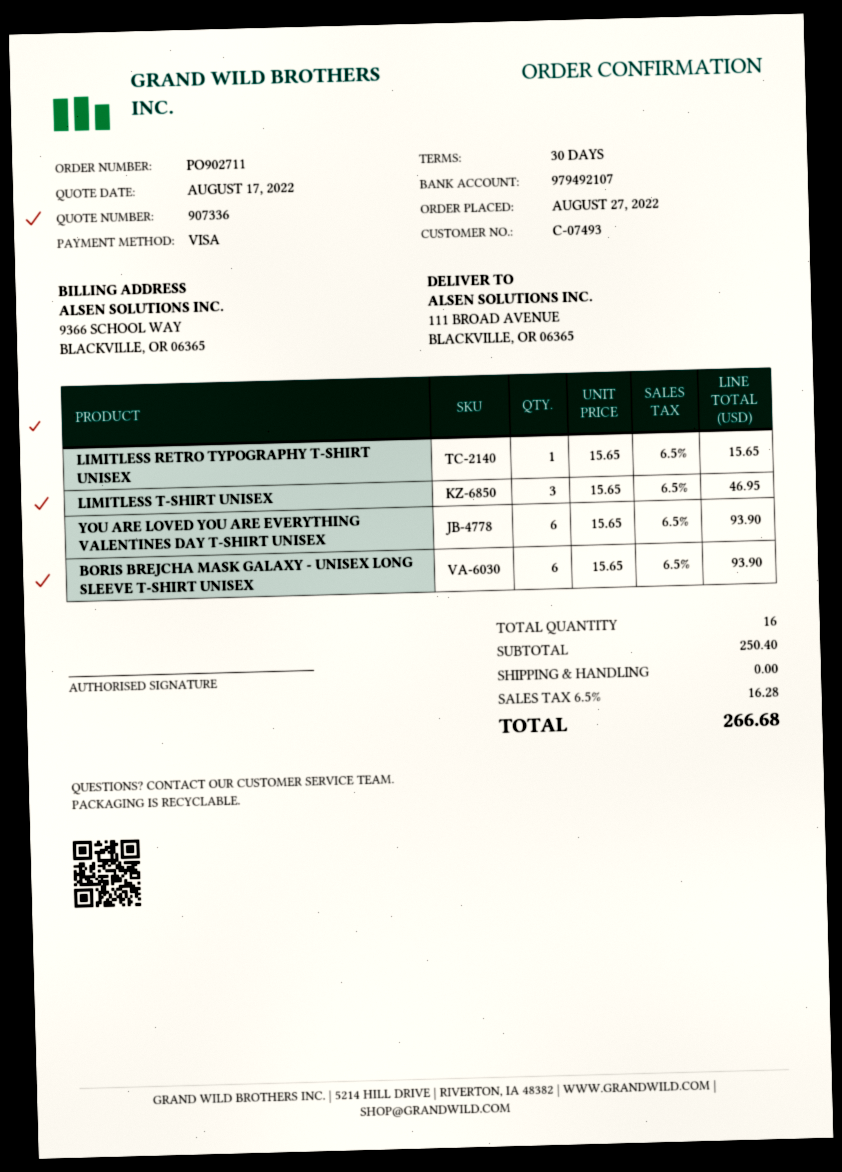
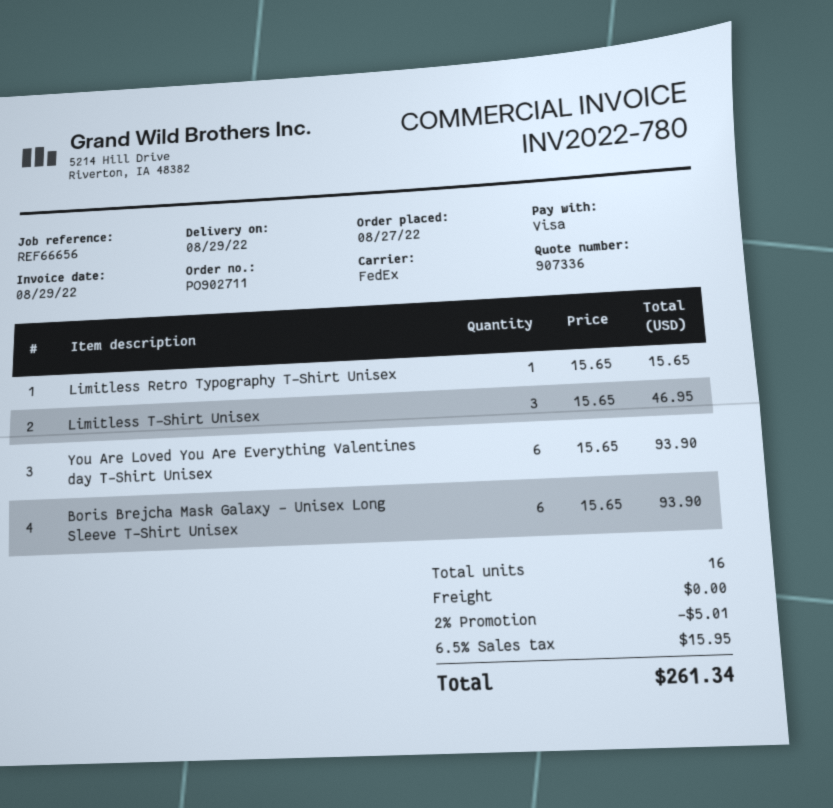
discount: none -> 2% = 5.01
tax: 6.5% = 16.28 -> 6.5% = 15.95
total: 266.68 -> 261.34

